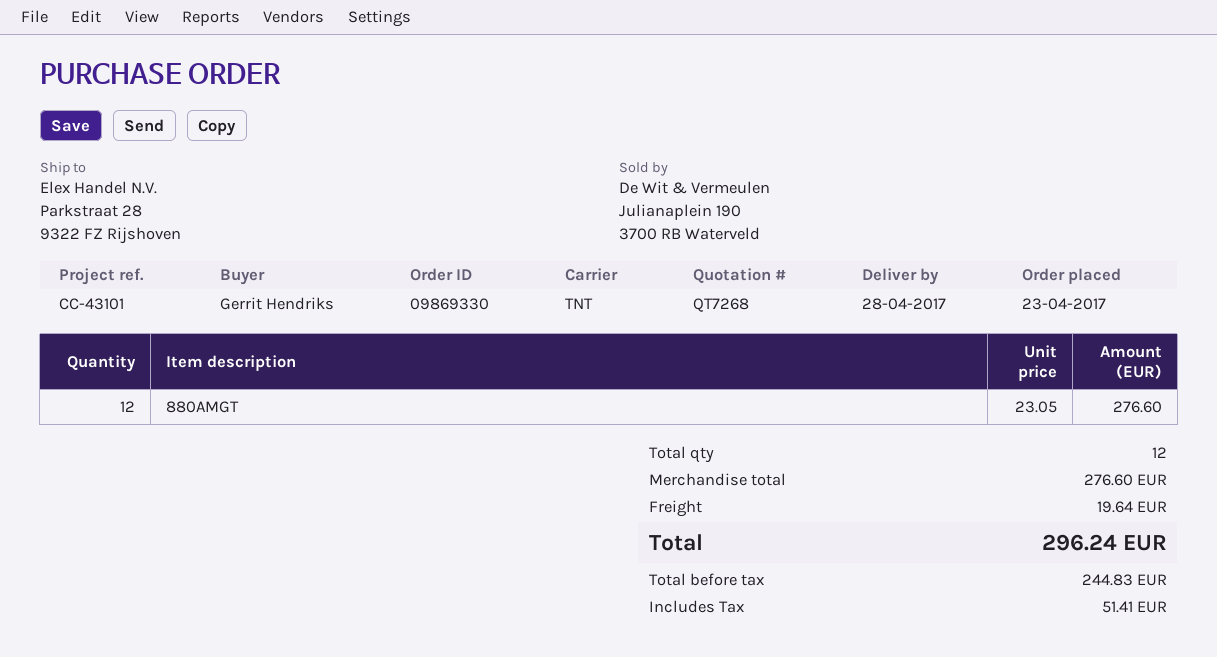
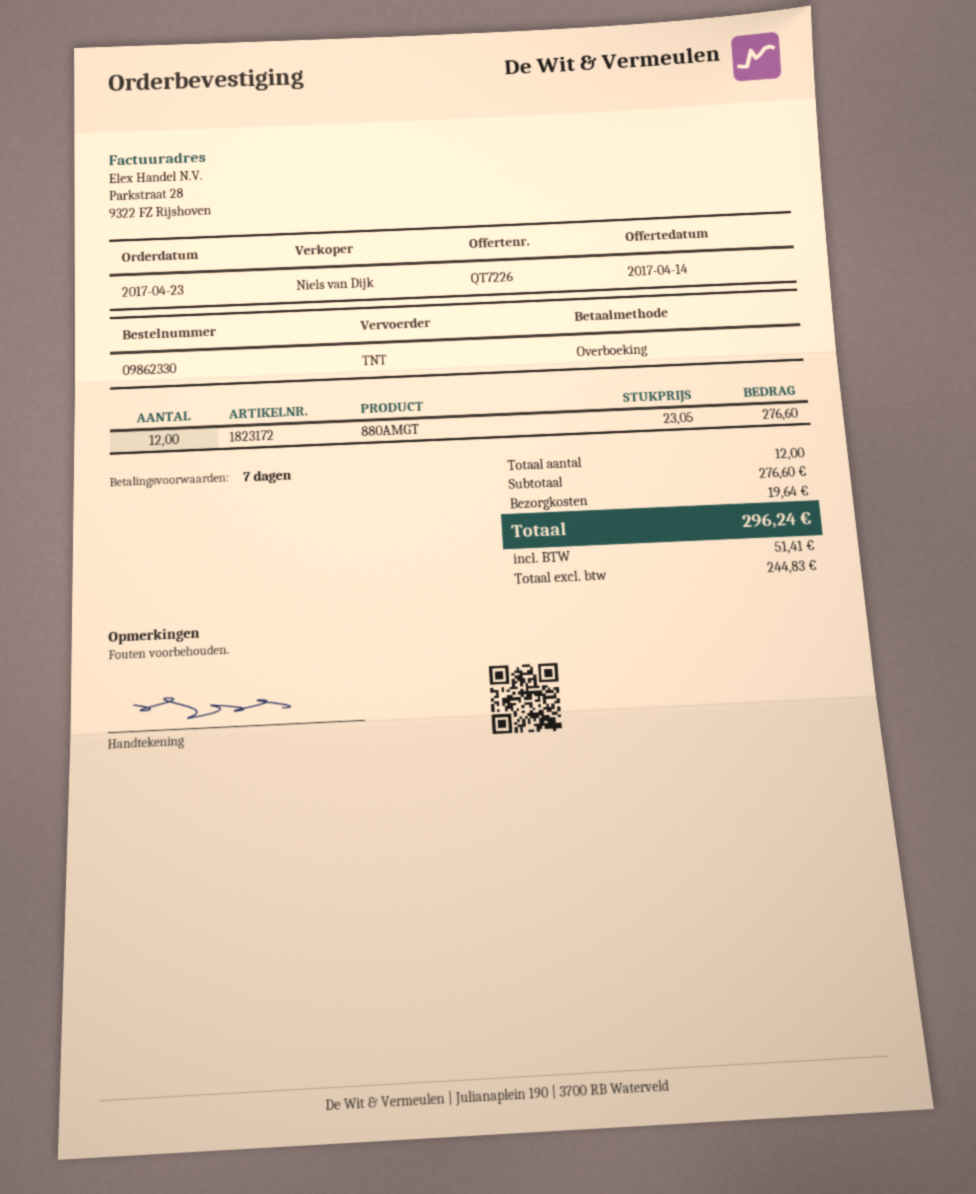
quote number: QT7268 -> QT7226
order number: 09869330 -> 09862330

